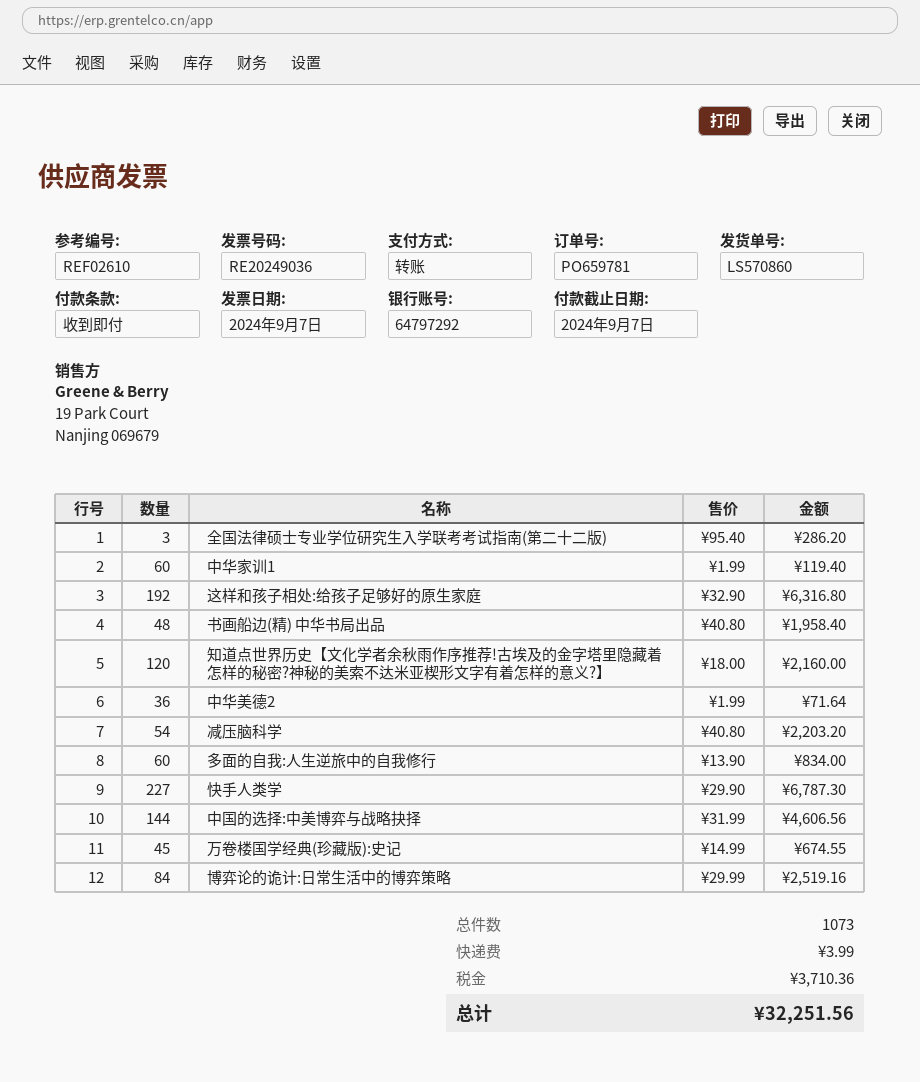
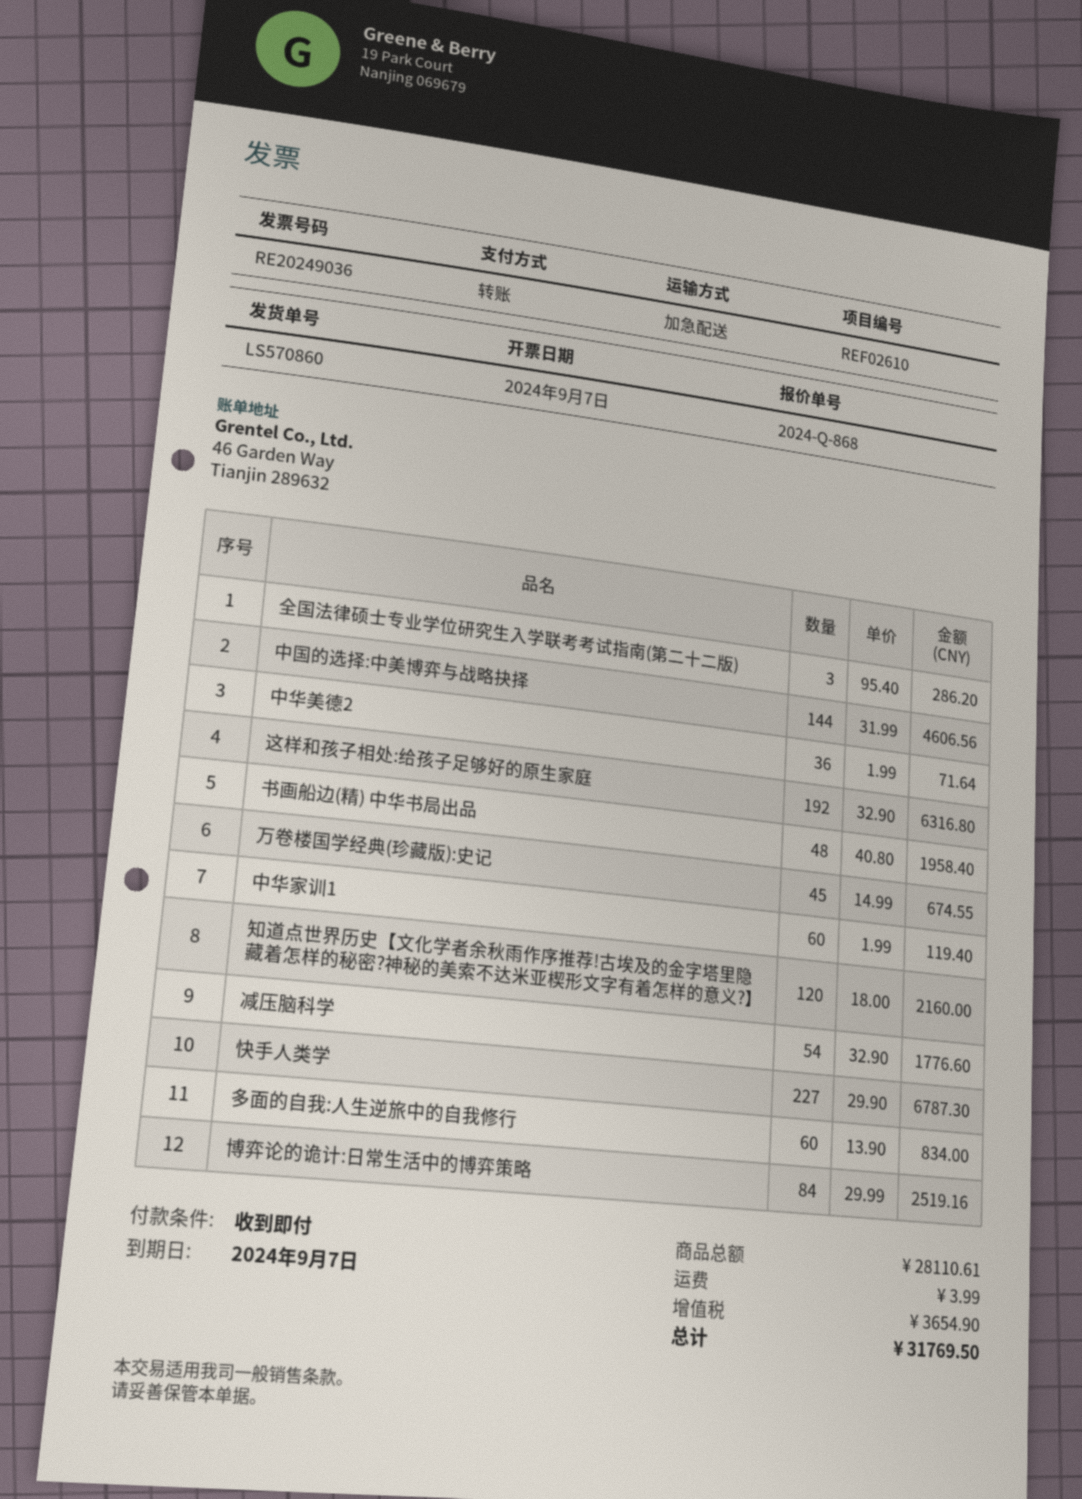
减压脑科学: 54 x 40.80 = 2203.20 -> 54 x 32.90 = 1776.60
tax: 3710.36 -> 3654.90
total: 32251.56 -> 31769.50

